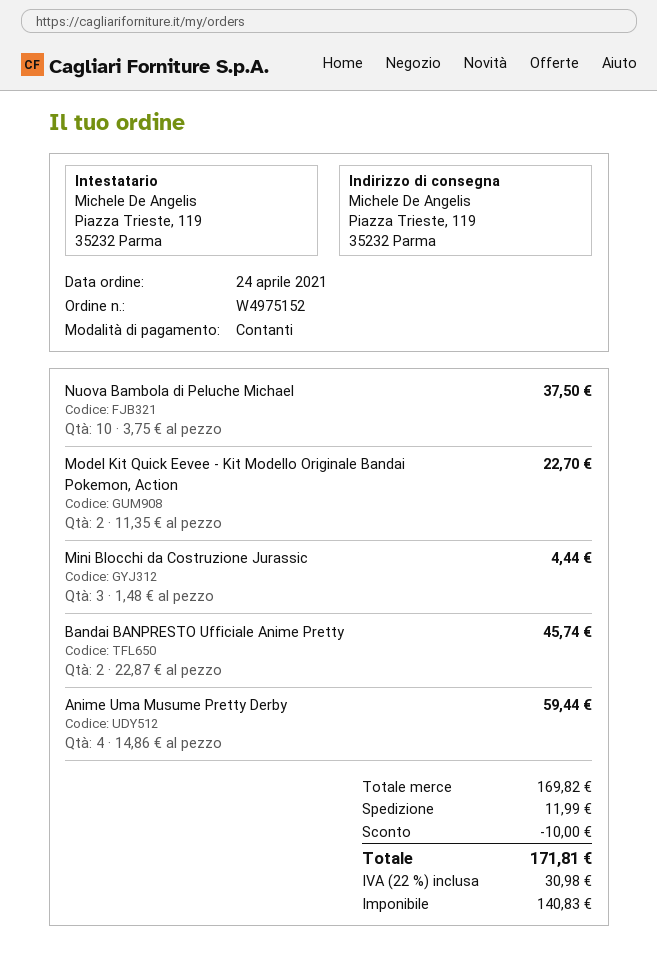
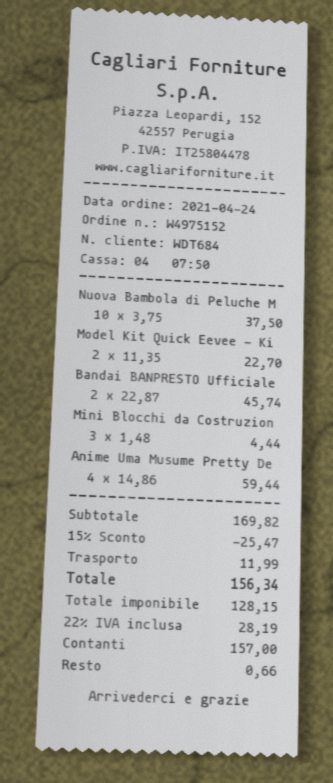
discount: 10.00 -> 25.47
net: 140.83 -> 128.15
tax: 22% = 30.98 -> 22% = 28.19
total: 171.81 -> 156.34

